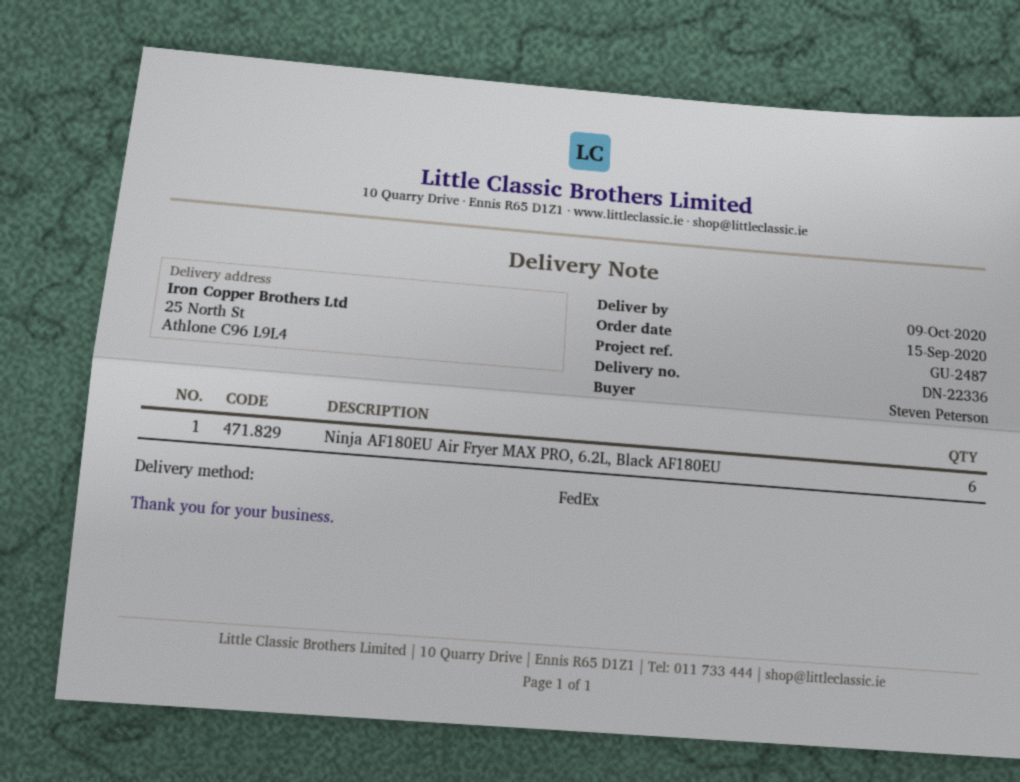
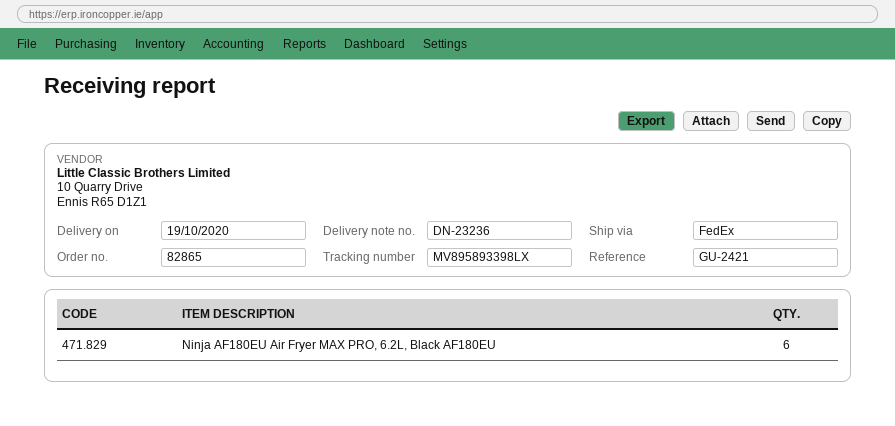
delivery note number: DN-22336 -> DN-23236
delivery date: 2020-10-09 -> 2020-10-19
reference: GU-2487 -> GU-2421

